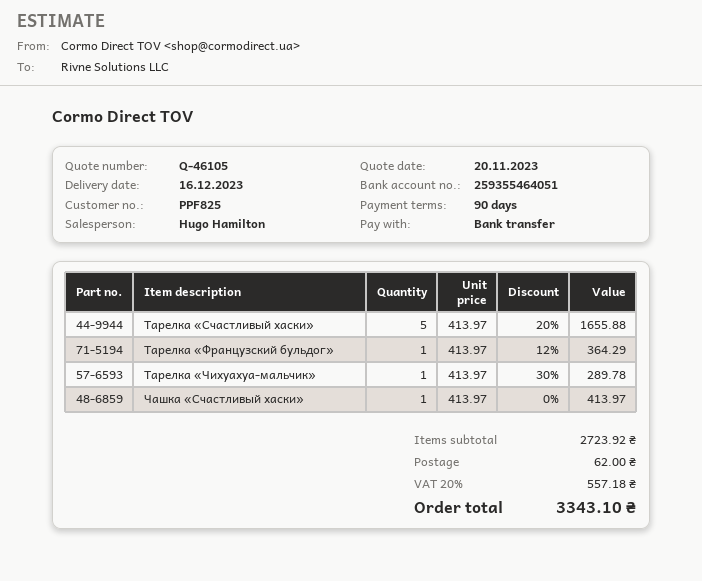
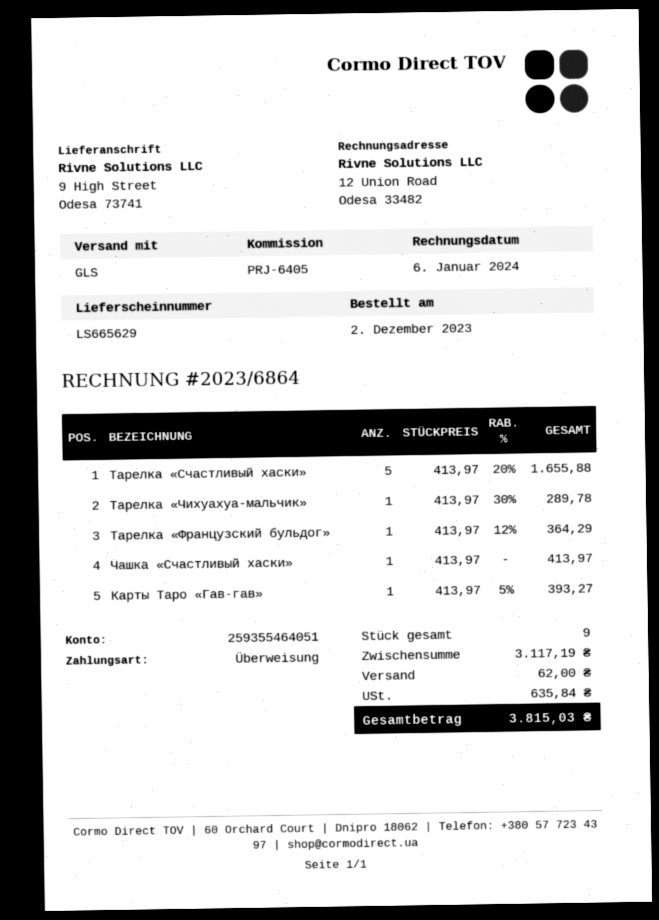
Карты Таро «Гав-гав»: none -> 1 x 413.97 - 5% = 393.27
subtotal: 2723.92 -> 3117.19
tax: 557.18 -> 635.84
total: 3343.10 -> 3815.03

